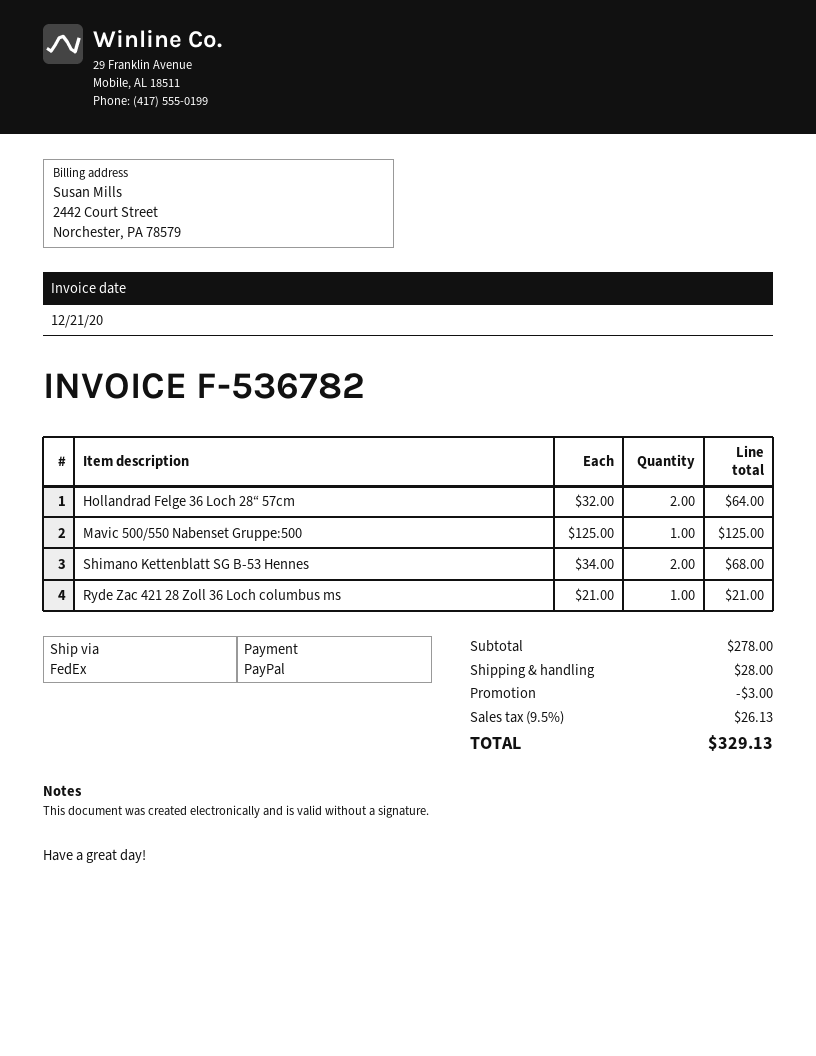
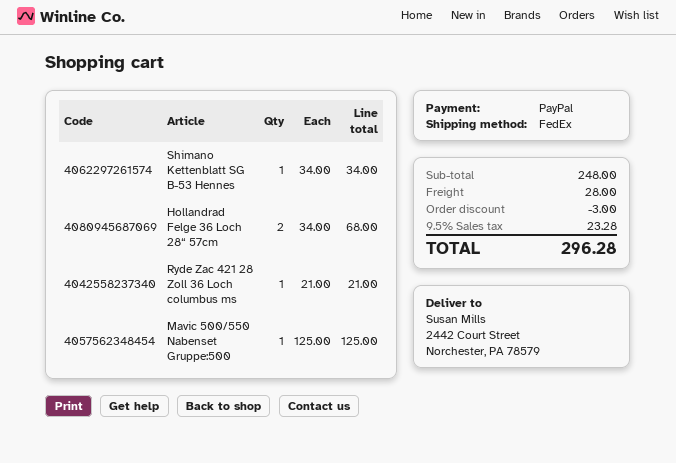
Hollandrad Felge 36 Loch 28“ 57cm: 2 x 32.00 = 64.00 -> 2 x 34.00 = 68.00
Shimano Kettenblatt SG B-53 Hennes: 2 x 34.00 = 68.00 -> 1 x 34.00 = 34.00
subtotal: 278.00 -> 248.00
tax: 9.5% = 26.13 -> 9.5% = 23.28
total: 329.13 -> 296.28

